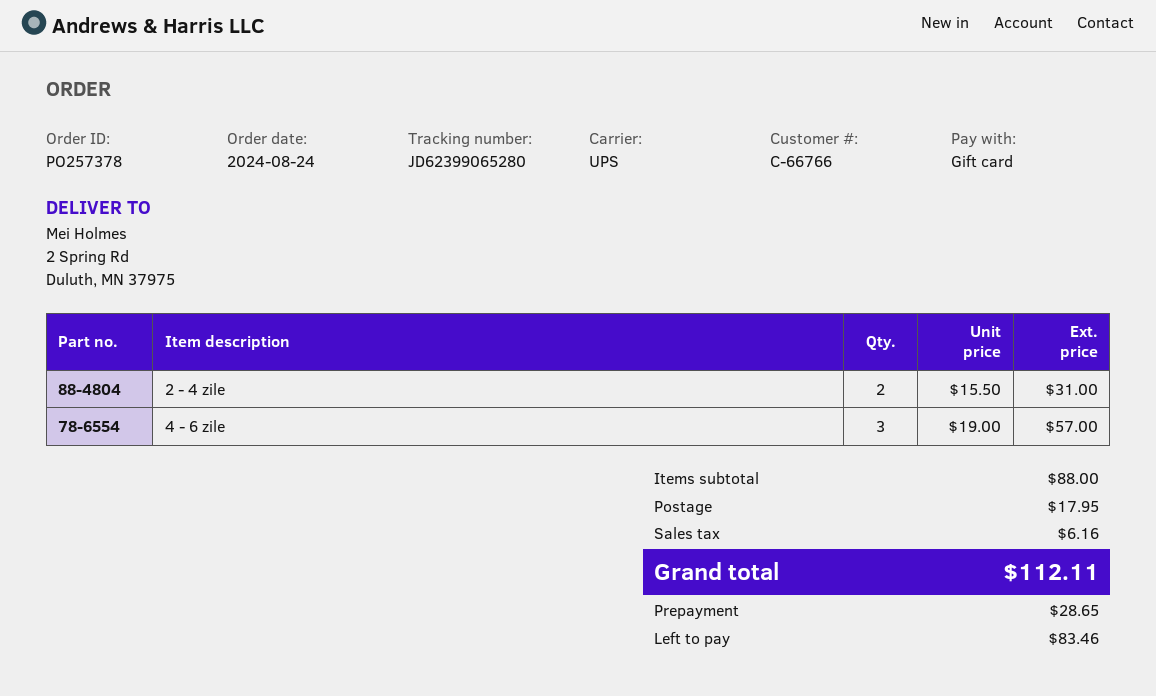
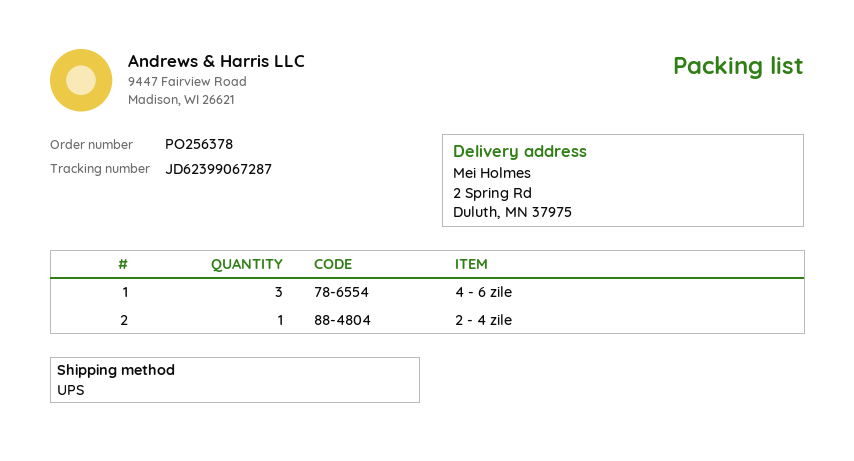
order number: PO257378 -> PO256378
tracking number: JD62399065280 -> JD62399067287
2 - 4 zile: 2 -> 1

